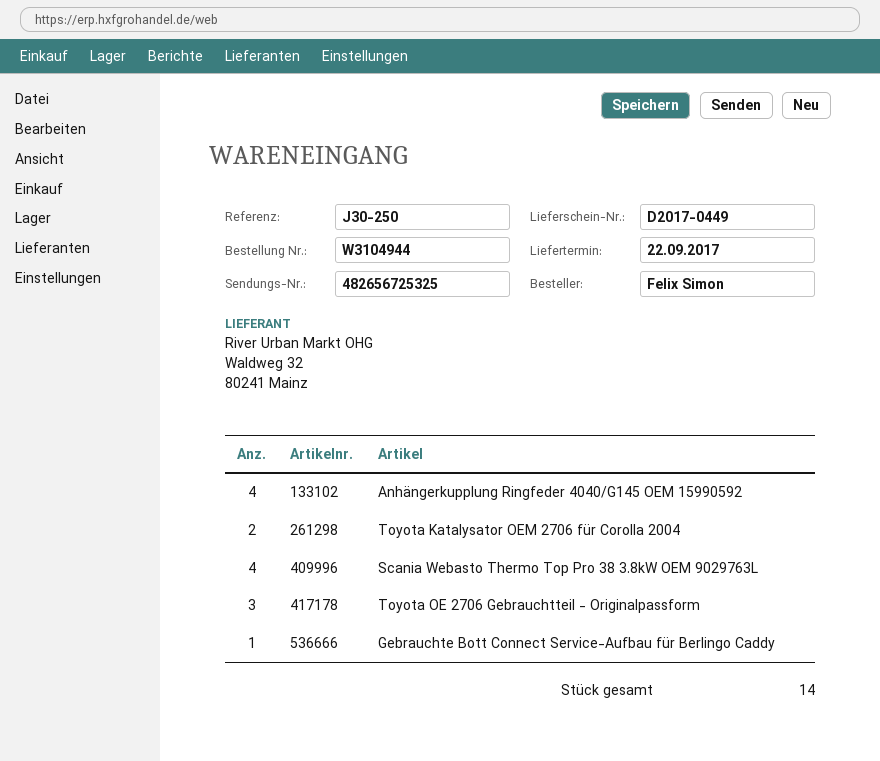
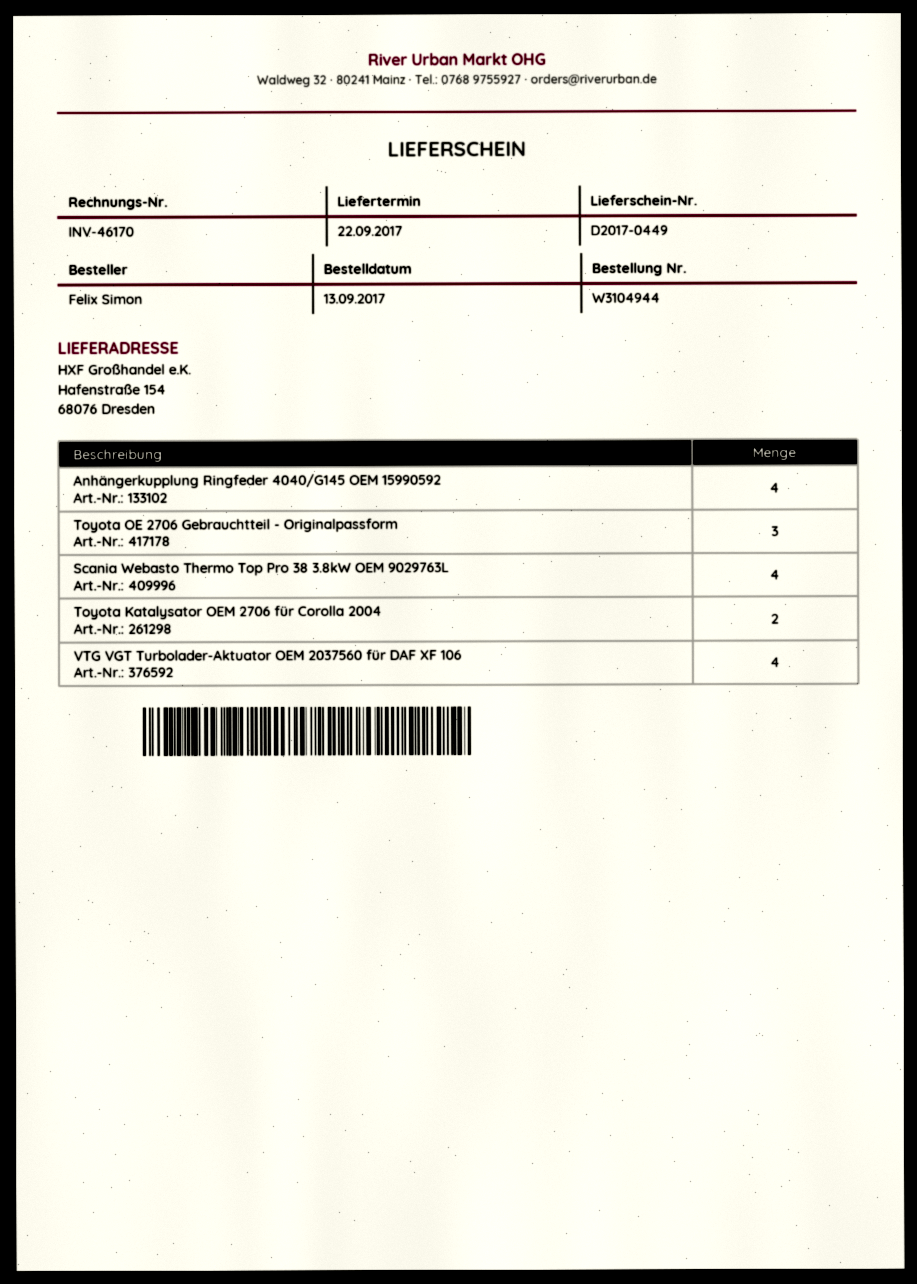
Gebrauchte Bott Connect Service-Aufbau für Berlingo Caddy: 1 -> none
VTG VGT Turbolader-Aktuator OEM 2037560 für DAF XF 106: none -> 4

